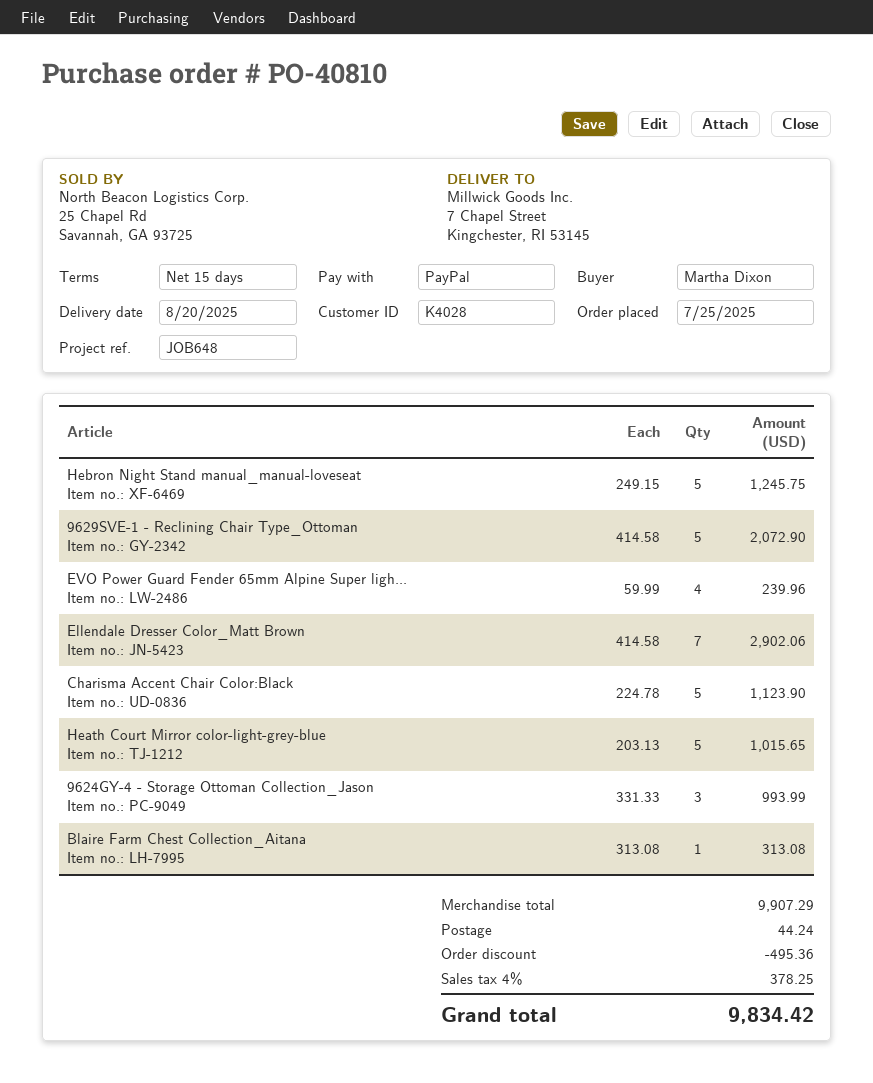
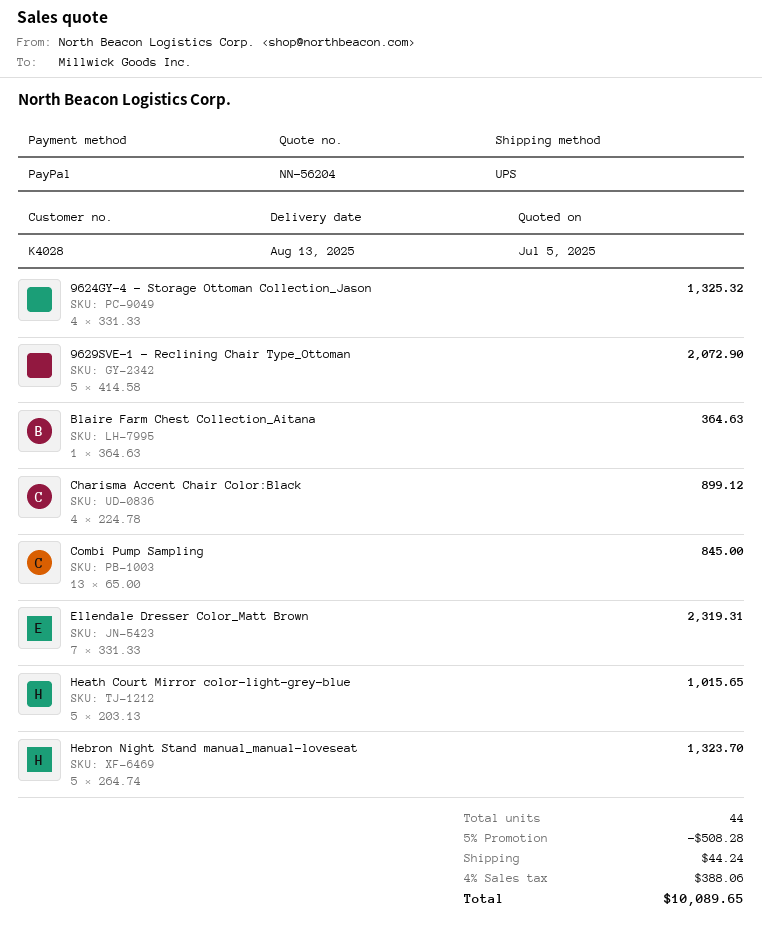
delivery date: 2025-08-20 -> 2025-08-13
Hebron Night Stand manual_manual-loveseat: 5 x 249.15 = 1245.75 -> 5 x 264.74 = 1323.70
EVO Power Guard Fender 65mm Alpine Super ligh...: 4 x 59.99 = 239.96 -> none
Ellendale Dresser Color_Matt Brown: 7 x 414.58 = 2902.06 -> 7 x 331.33 = 2319.31
Charisma Accent Chair Color:Black: 5 x 224.78 = 1123.90 -> 4 x 224.78 = 899.12
9624GY-4 - Storage Ottoman Collection_Jason: 3 x 331.33 = 993.99 -> 4 x 331.33 = 1325.32
Blaire Farm Chest Collection_Aitana: 1 x 313.08 = 313.08 -> 1 x 364.63 = 364.63
Combi Pump Sampling: none -> 13 x 65.00 = 845.00
discount: 495.36 -> 508.28
tax: 4% = 378.25 -> 4% = 388.06
total: 9834.42 -> 10089.65

